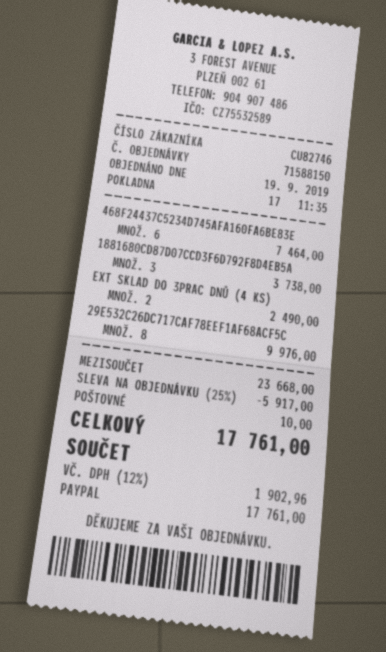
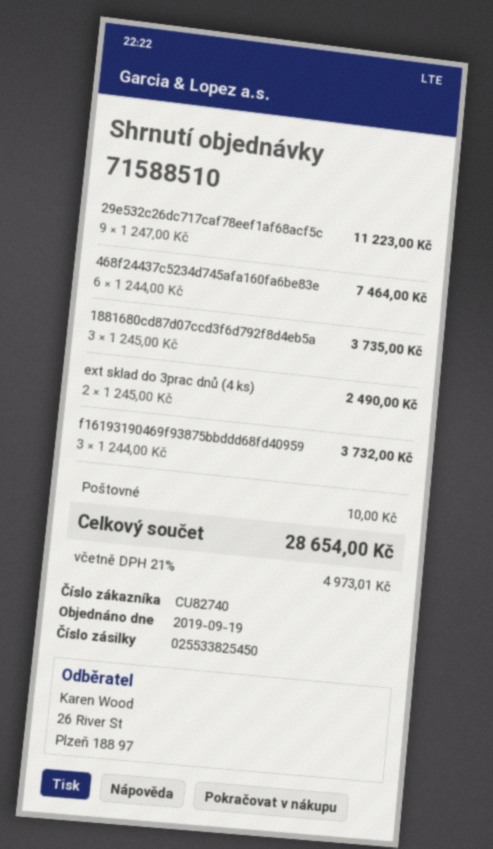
order number: 71588150 -> 71588510
customer number: CU82746 -> CU82740
1881680CD87D07CCD3F6D792F8D4EB5A: 3 for 3738.00 -> 3 for 3735.00
29E532C26DC717CAF78EEF1AF68ACF5C: 8 for 9976.00 -> 9 for 11223.00
f16193190469f93875bbddd68fd40959: none -> 3 for 3732.00
discount: 25% = 5917.00 -> none
tax: 12% = 1902.96 -> 21% = 4973.01
total: 17761.00 -> 28654.00

